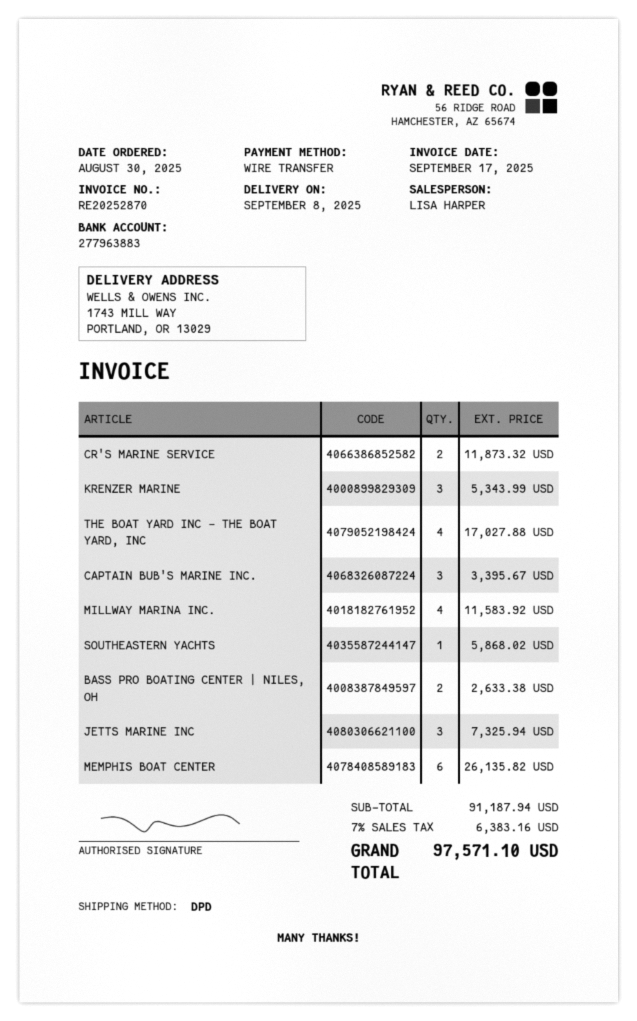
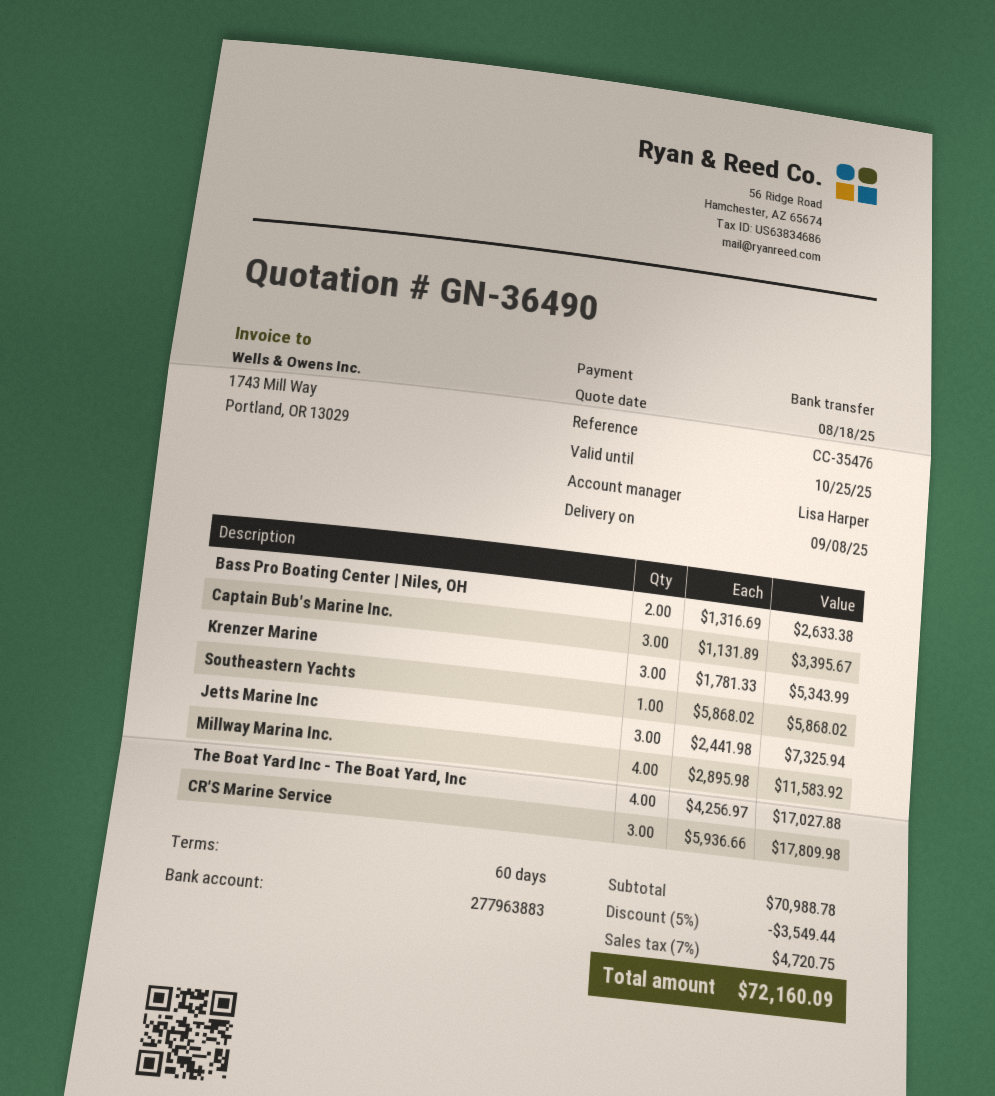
CR'S MARINE SERVICE: 2 for 11873.32 -> 3 for 17809.98
MEMPHIS BOAT CENTER: 6 for 26135.82 -> none
subtotal: 91187.94 -> 70988.78
discount: none -> 5% = 3549.44
tax: 7% = 6383.16 -> 7% = 4720.75
total: 97571.10 -> 72160.09

